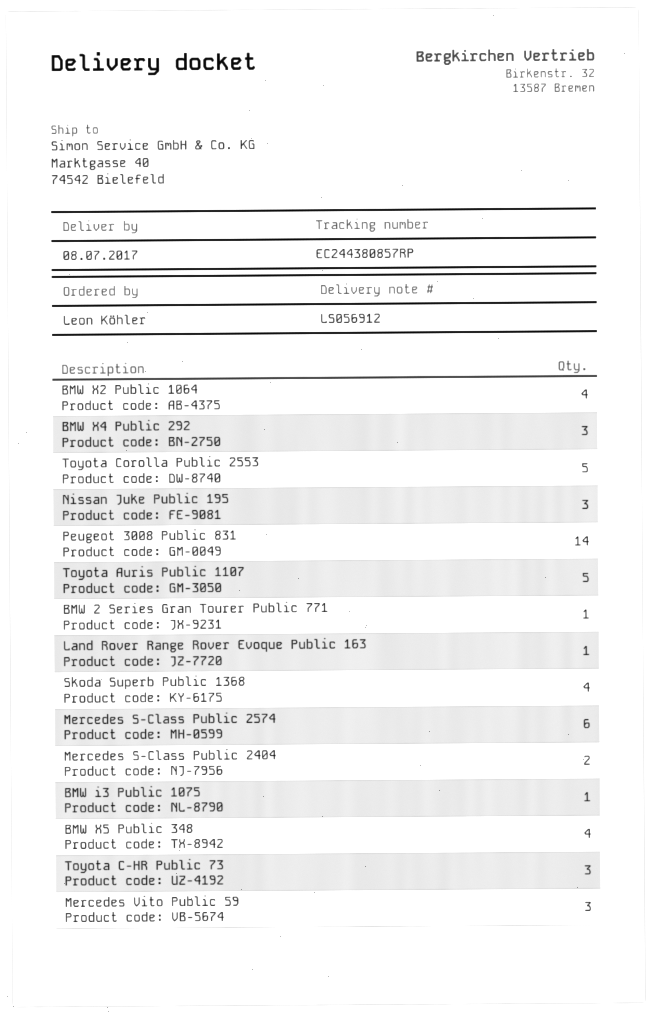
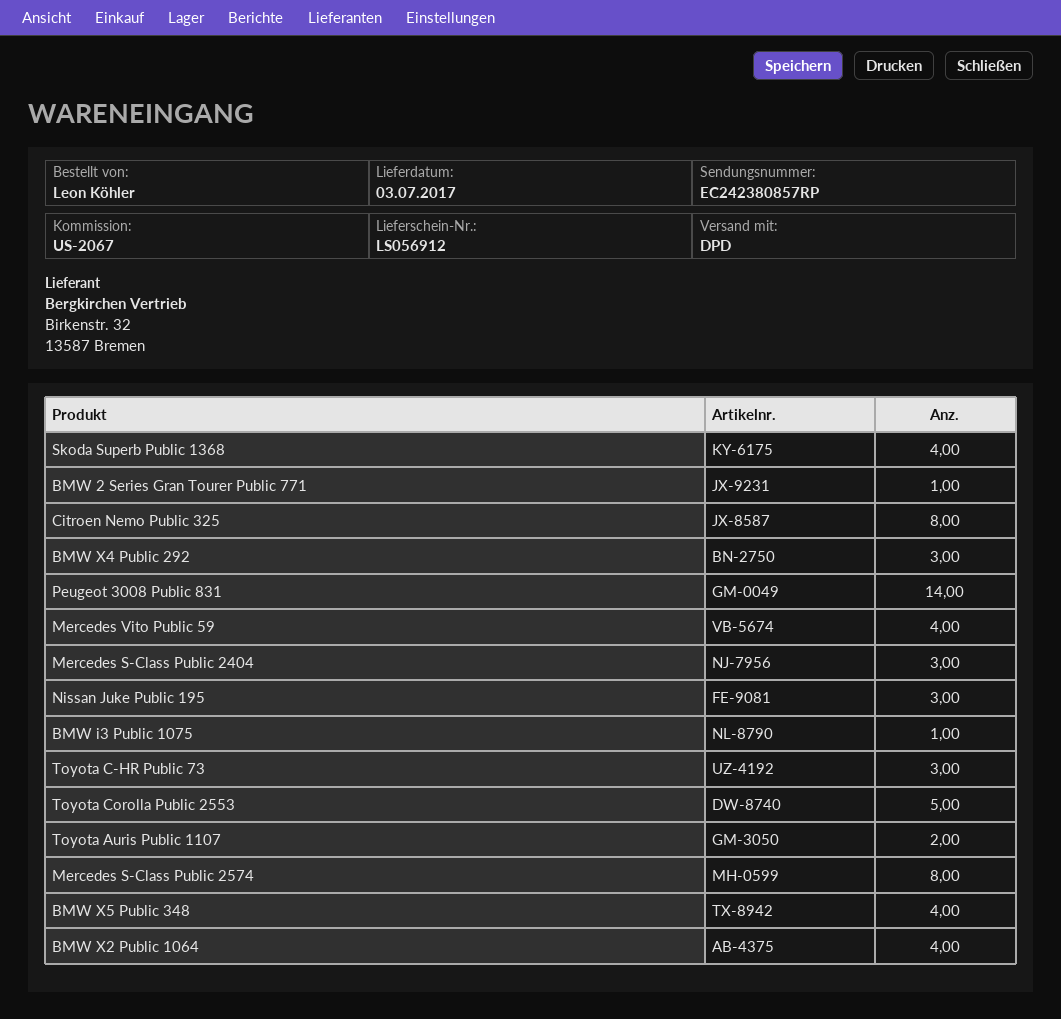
delivery date: 2017-07-08 -> 2017-07-03
tracking number: EC244380857RP -> EC242380857RP
Toyota Auris Public 1107: 5 -> 2
Land Rover Range Rover Evoque Public 163: 1 -> none
Mercedes S-Class Public 2574: 6 -> 8
Mercedes S-Class Public 2404: 2 -> 3
Mercedes Vito Public 59: 3 -> 4
Citroen Nemo Public 325: none -> 8

